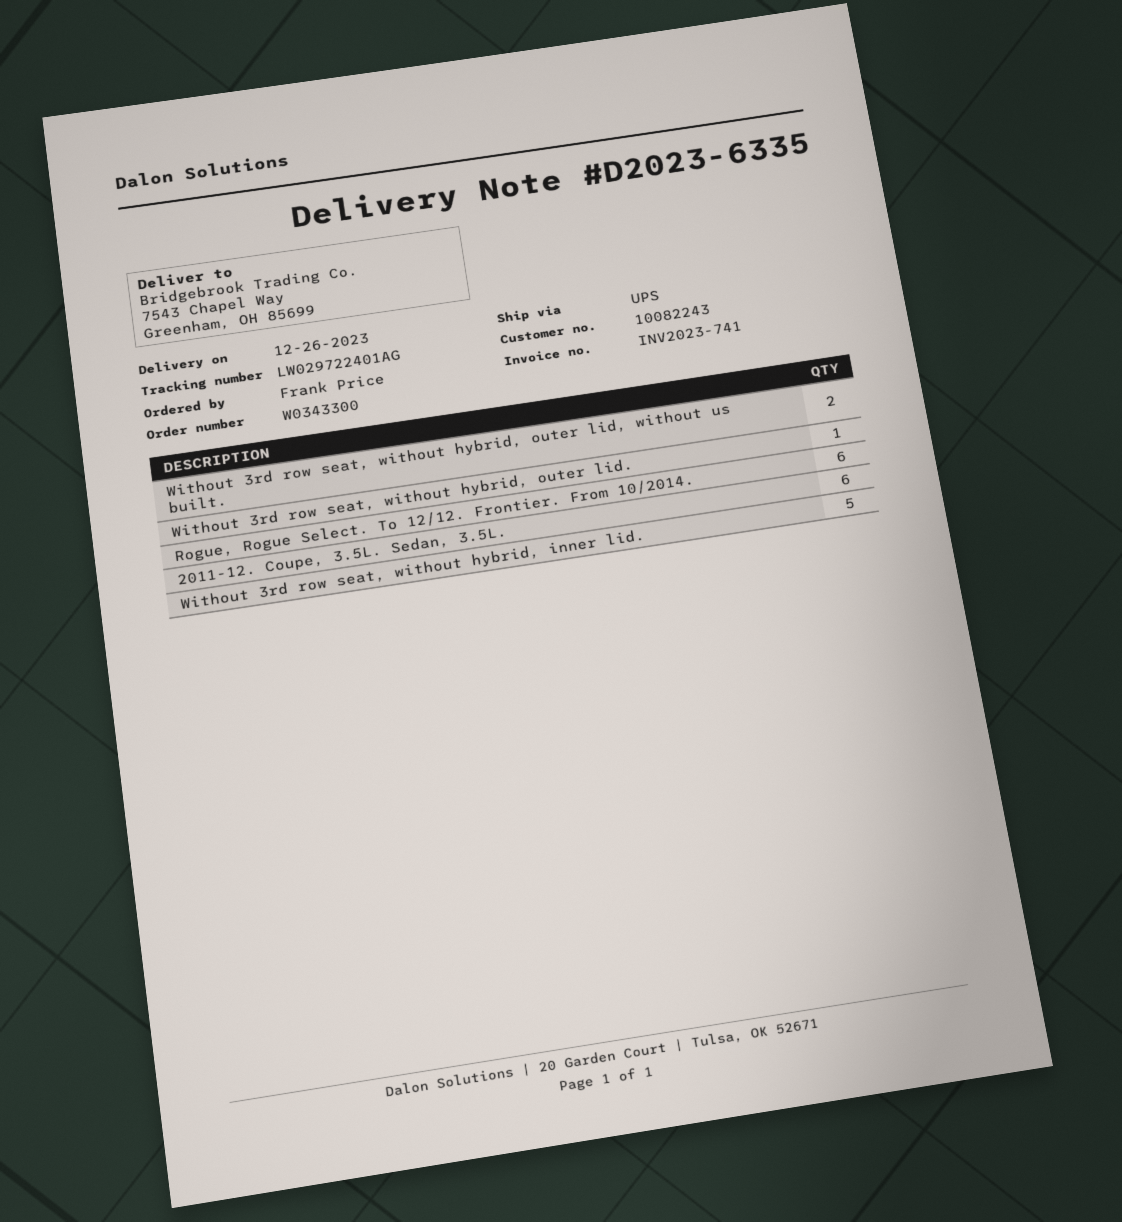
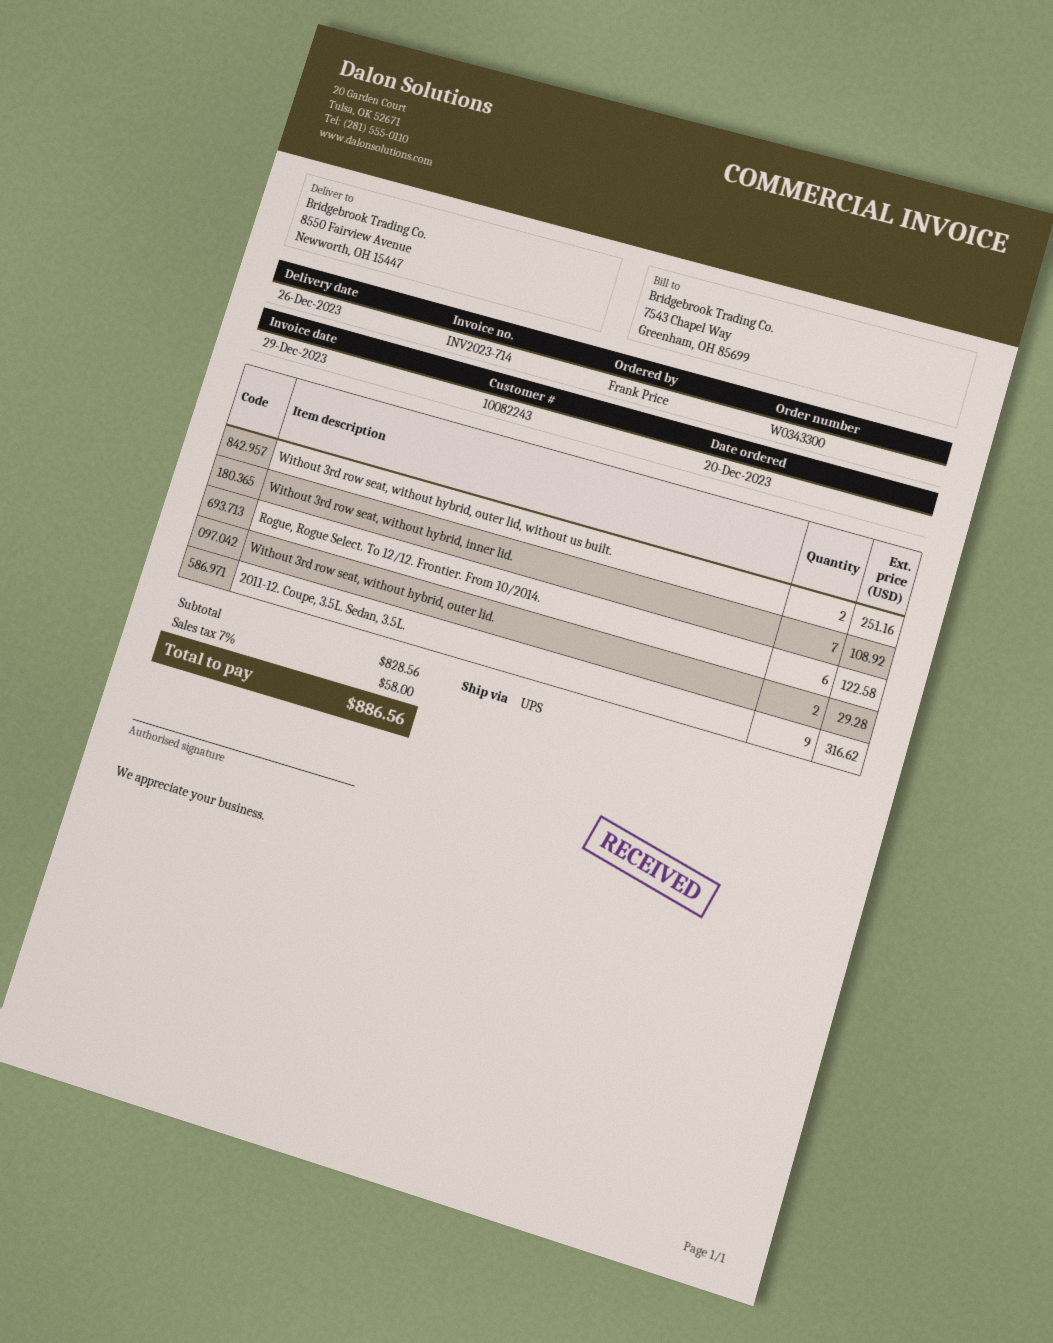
invoice number: INV2023-741 -> INV2023-714
ship to: 7543 Chapel Way, Greenham, OH 85699 -> 8550 Fairview Avenue, Newworth, OH 15447
Without 3rd row seat, without hybrid, outer lid.: 1 -> 2
2011-12. Coupe, 3.5L. Sedan, 3.5L.: 6 -> 9
Without 3rd row seat, without hybrid, inner lid.: 5 -> 7

